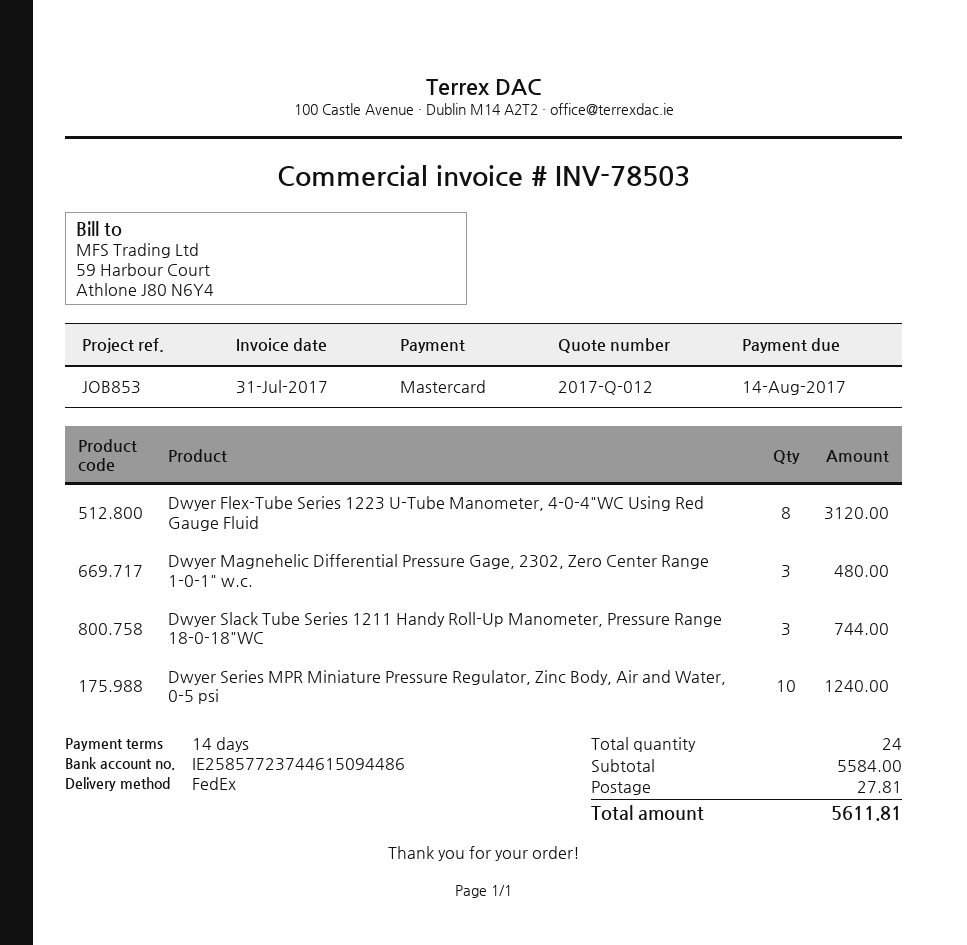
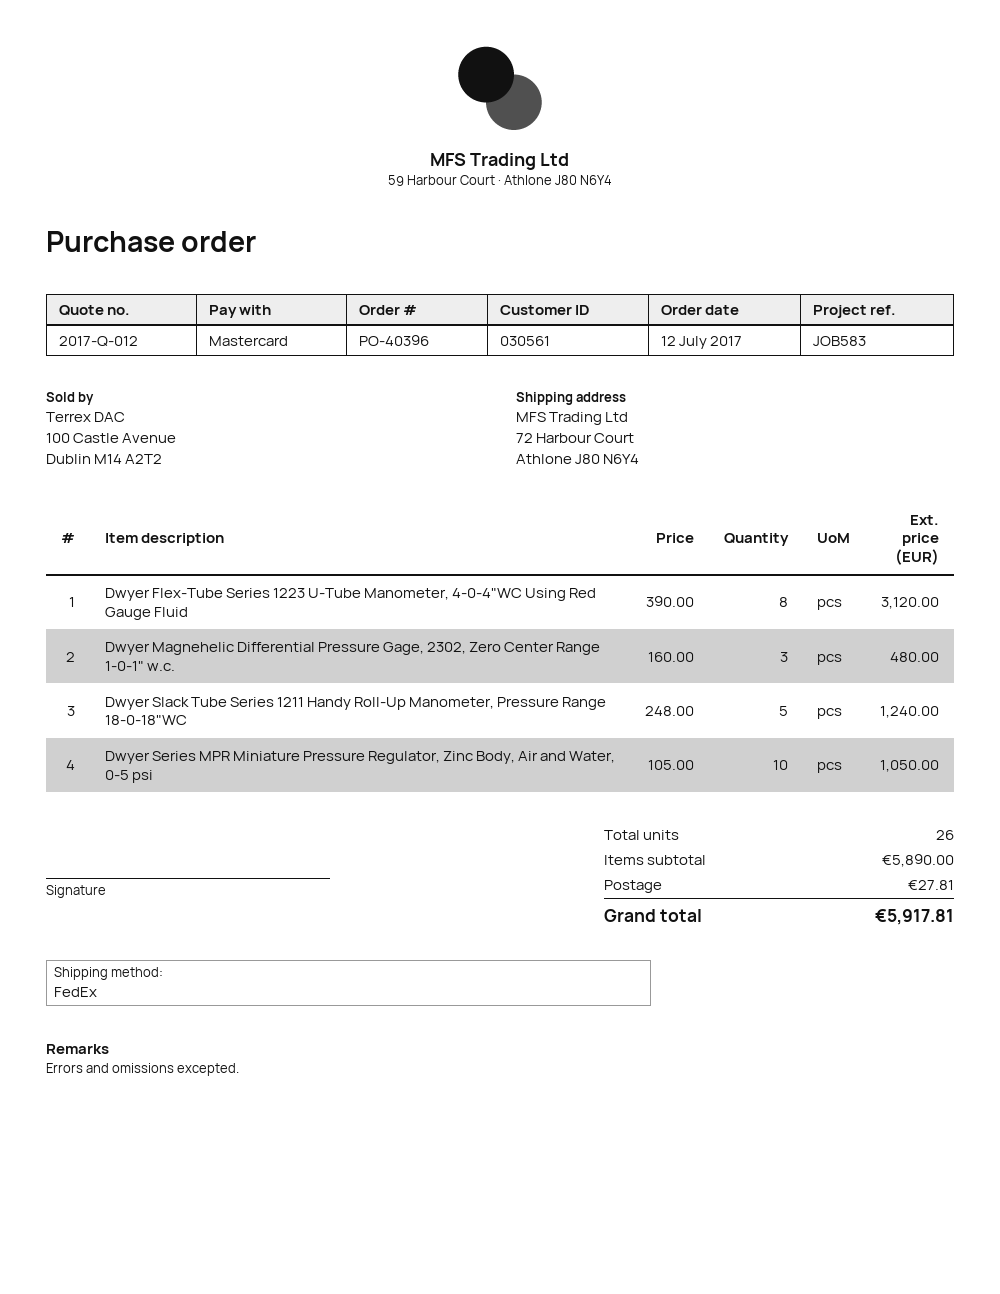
reference: JOB853 -> JOB583
Dwyer Slack Tube Series 1211 Handy Roll-Up Manometer, Pressure Range 18-0-18"WC: 3 for 744.00 -> 5 for 1240.00
Dwyer Series MPR Miniature Pressure Regulator, Zinc Body, Air and Water, 0-5 psi: 10 for 1240.00 -> 10 for 1050.00
total quantity: 24 -> 26
subtotal: 5584.00 -> 5890.00
total: 5611.81 -> 5917.81

